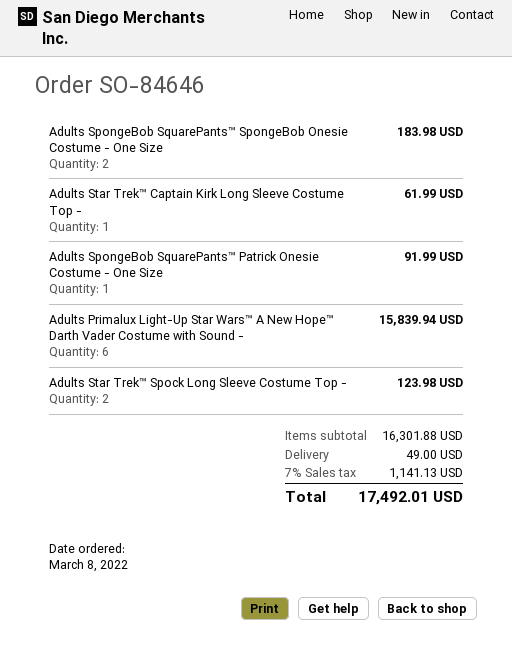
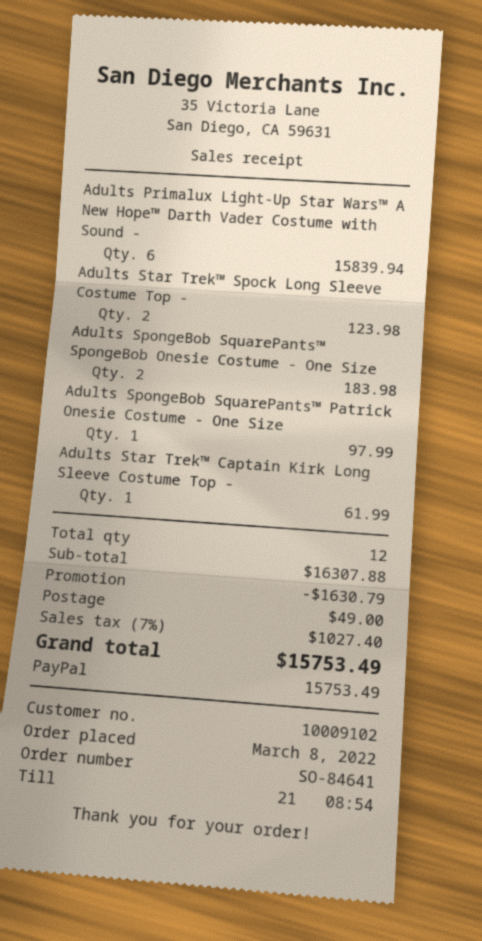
order number: SO-84646 -> SO-84641
Adults SpongeBob SquarePants™ Patrick Onesie Costume - One Size: 1 for 91.99 -> 1 for 97.99
subtotal: 16301.88 -> 16307.88
discount: none -> 1630.79
tax: 7% = 1141.13 -> 7% = 1027.40
total: 17492.01 -> 15753.49

